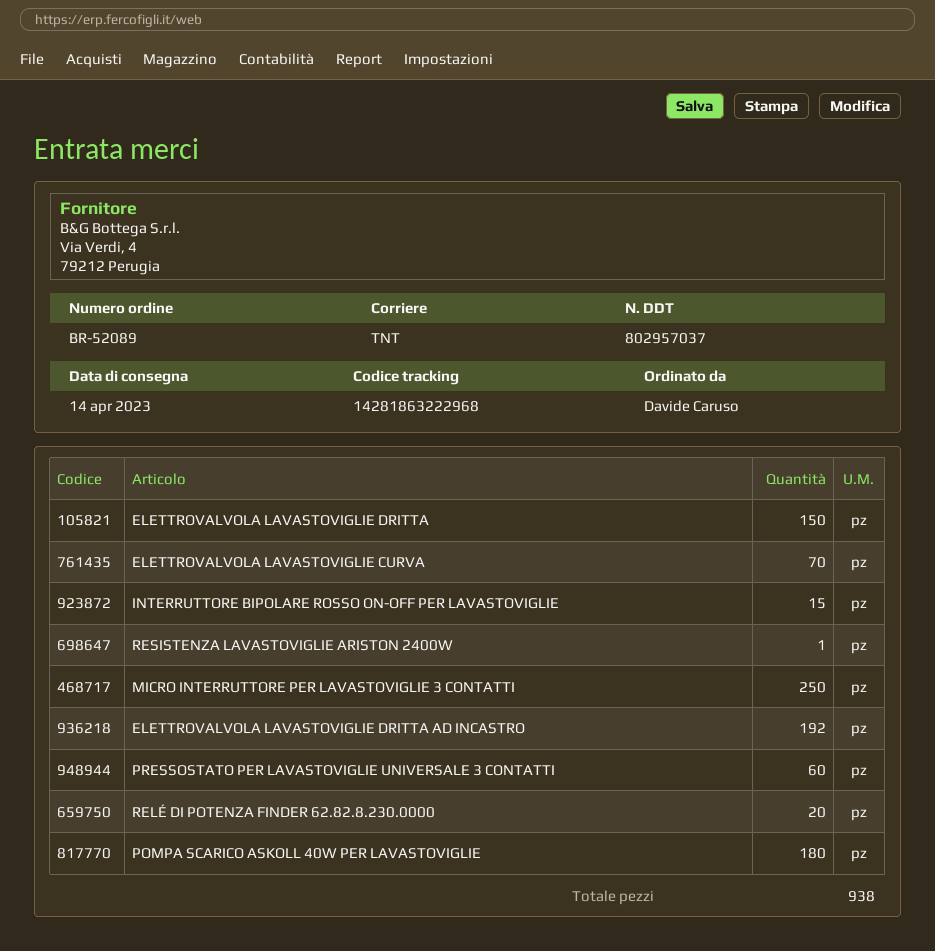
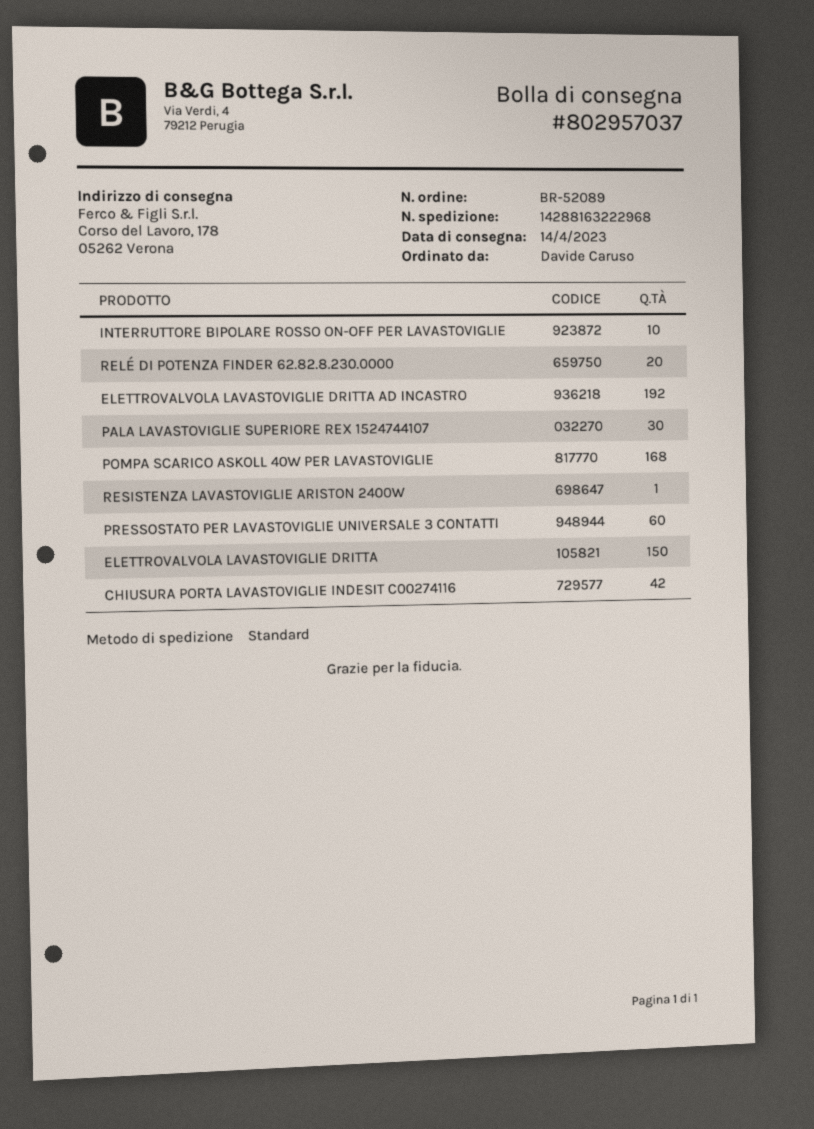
shipping method: TNT -> standard
tracking number: 14281863222968 -> 14288163222968
ELETTROVALVOLA LAVASTOVIGLIE CURVA: 70 -> none
INTERRUTTORE BIPOLARE ROSSO ON-OFF PER LAVASTOVIGLIE: 15 -> 10
MICRO INTERRUTTORE PER LAVASTOVIGLIE 3 CONTATTI: 250 -> none
POMPA SCARICO ASKOLL 40W PER LAVASTOVIGLIE: 180 -> 168
PALA LAVASTOVIGLIE SUPERIORE REX 1524744107: none -> 30
CHIUSURA PORTA LAVASTOVIGLIE INDESIT C00274116: none -> 42

